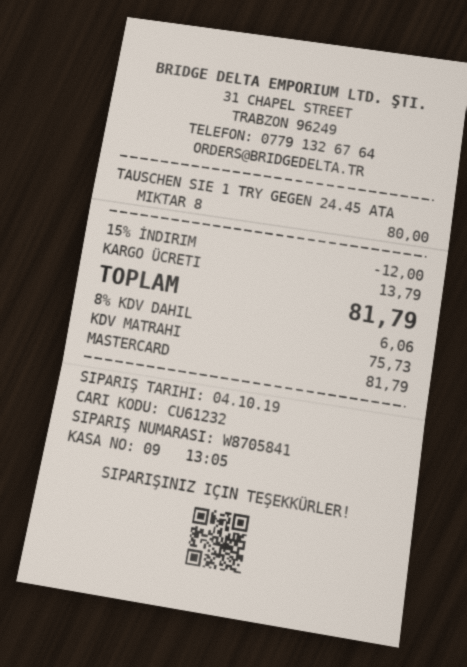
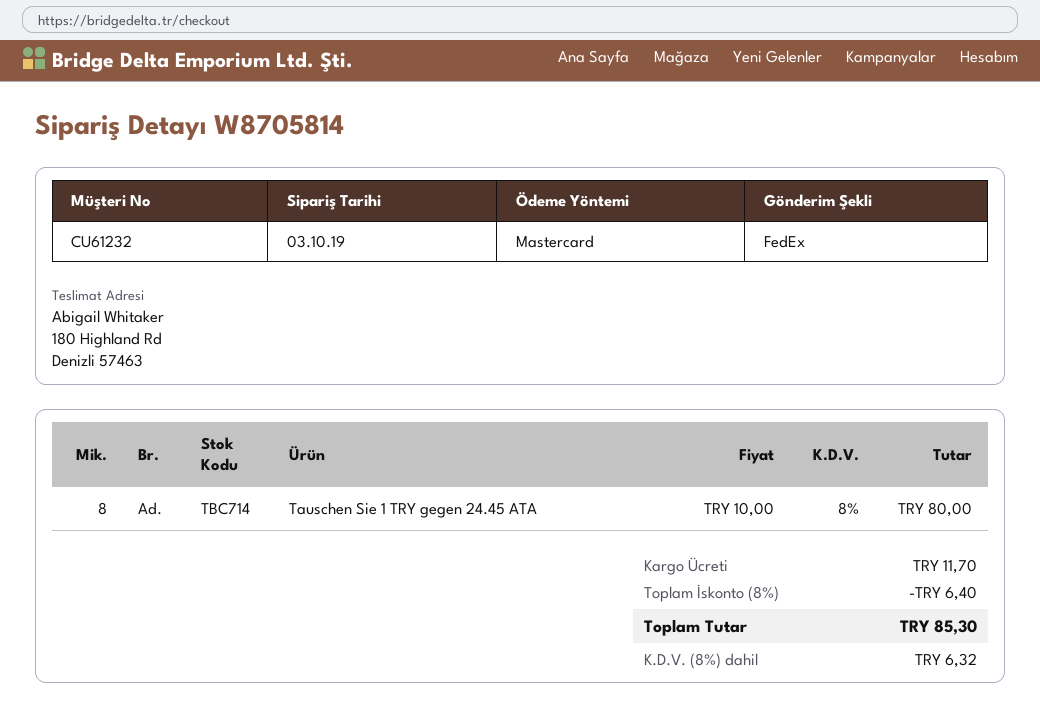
order number: W8705841 -> W8705814
order date: 2019-10-04 -> 2019-10-03
discount: 15% = 12.00 -> 8% = 6.40
shipping: 13.79 -> 11.70
tax: 8% = 6.06 -> 8% = 6.32
total: 81.79 -> 85.30

